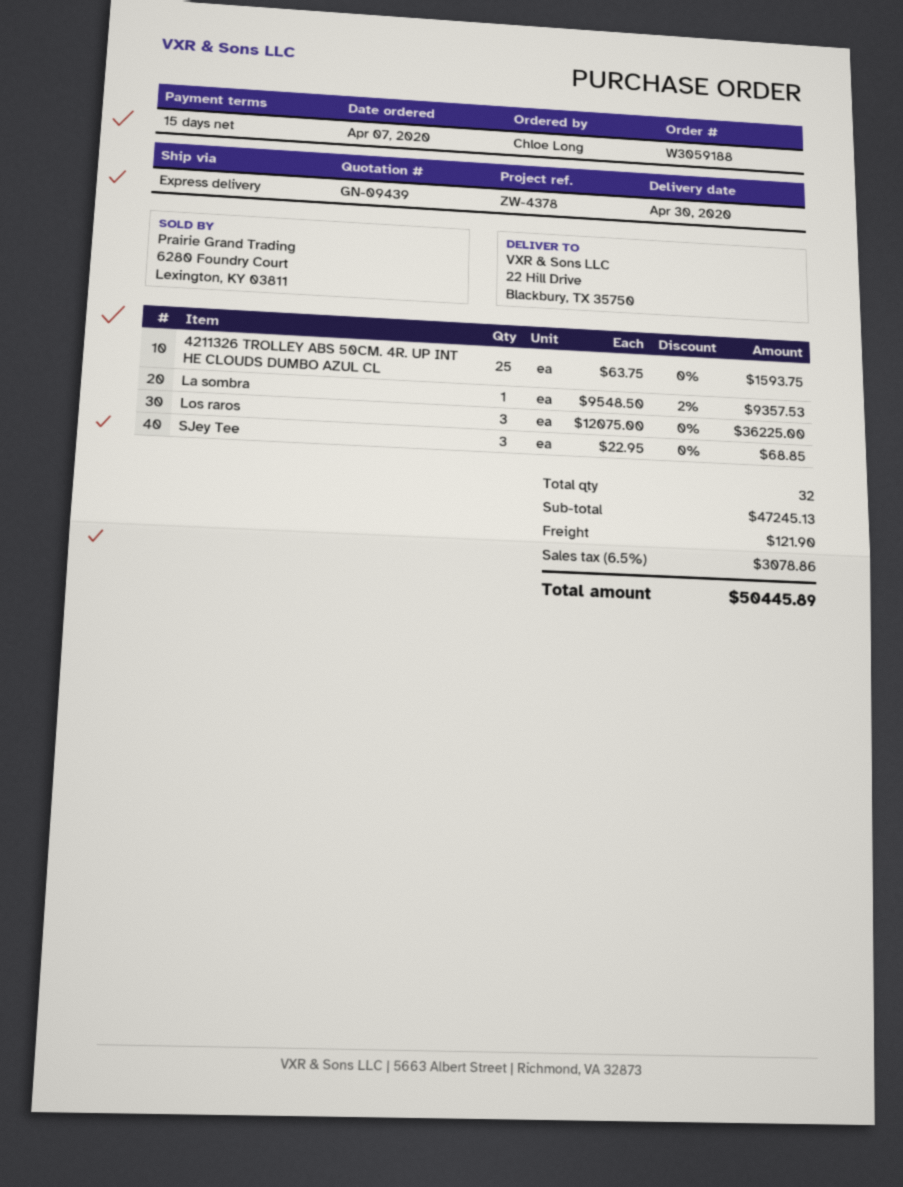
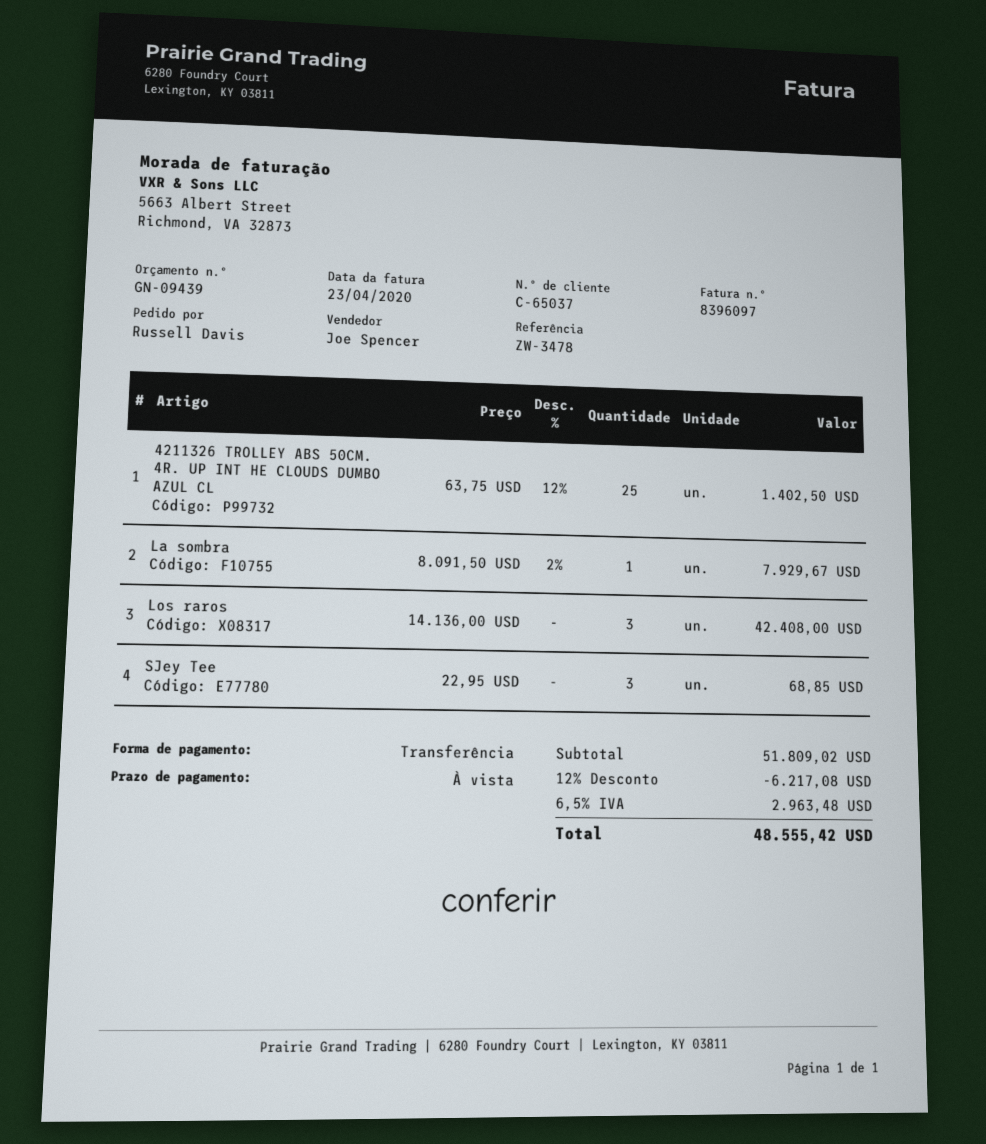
payment terms: 15 days -> on receipt
reference: ZW-4378 -> ZW-3478
ordered by: Chloe Long -> Russell Davis
4211326 TROLLEY ABS 50CM. 4R. UP INT HE CLOUDS DUMBO AZUL CL: 25 x 63.75 = 1593.75 -> 25 x 63.75 - 12% = 1402.50
La sombra: 1 x 9548.50 - 2% = 9357.53 -> 1 x 8091.50 - 2% = 7929.67
Los raros: 3 x 12075.00 = 36225.00 -> 3 x 14136.00 = 42408.00
subtotal: 47245.13 -> 51809.02
discount: none -> 12% = 6217.08
shipping: 121.90 -> none
tax: 6.5% = 3078.86 -> 6.5% = 2963.48
total: 50445.89 -> 48555.42

